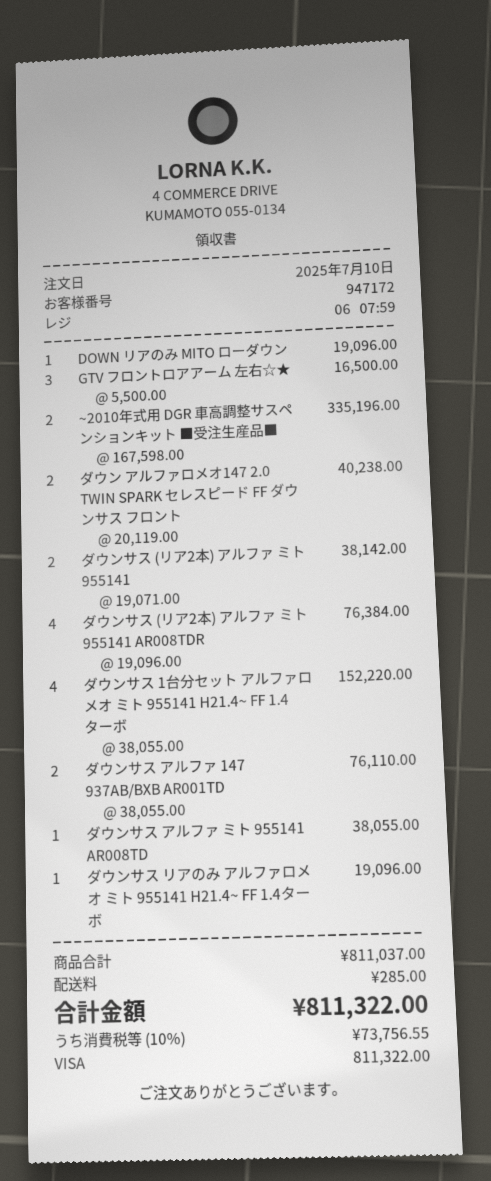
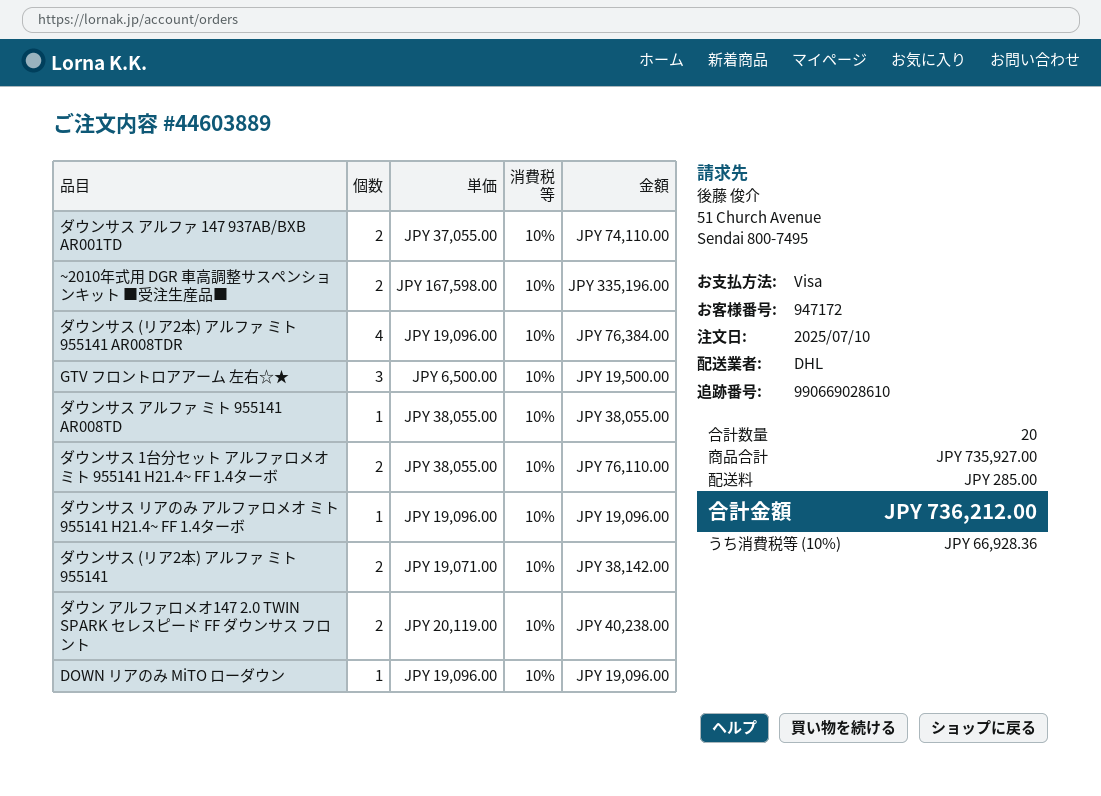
GTV フロントロアアーム 左右☆★: 3 x 5500.00 = 16500.00 -> 3 x 6500.00 = 19500.00
ダウンサス 1台分セット アルファロメオ ミト 955141 H21.4~ FF 1.4ターボ: 4 x 38055.00 = 152220.00 -> 2 x 38055.00 = 76110.00
ダウンサス アルファ 147 937AB/BXB AR001TD: 2 x 38055.00 = 76110.00 -> 2 x 37055.00 = 74110.00
subtotal: 811037.00 -> 735927.00
tax: 10% = 73756.55 -> 10% = 66928.36
total: 811322.00 -> 736212.00

